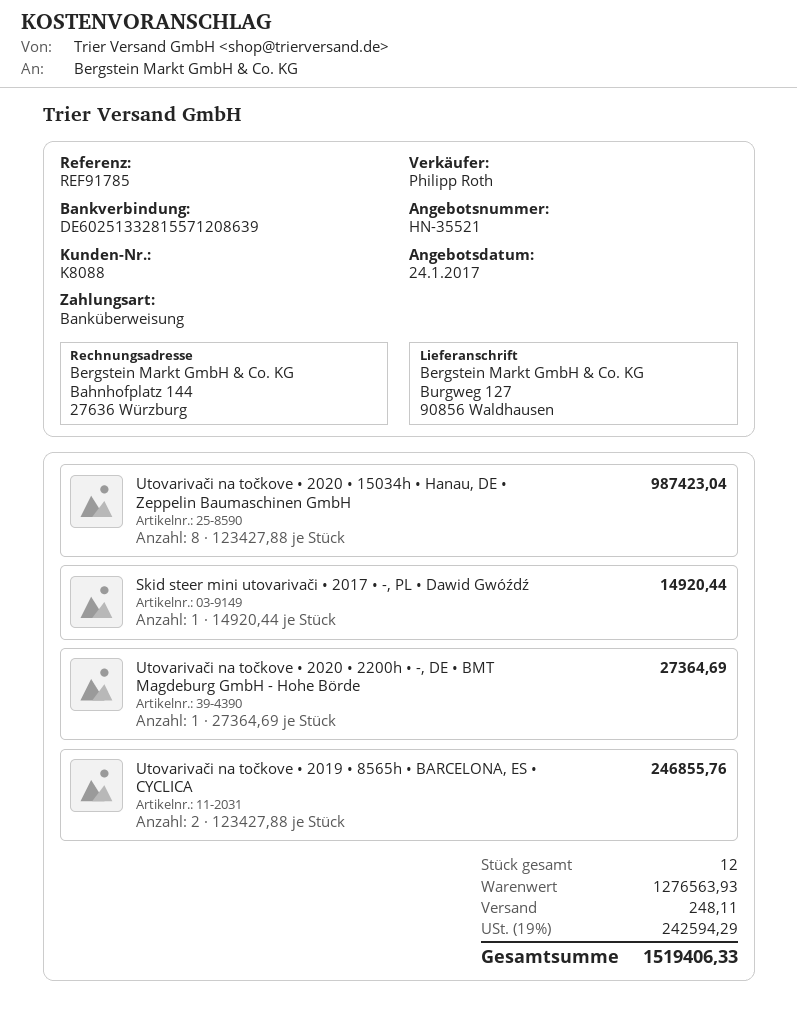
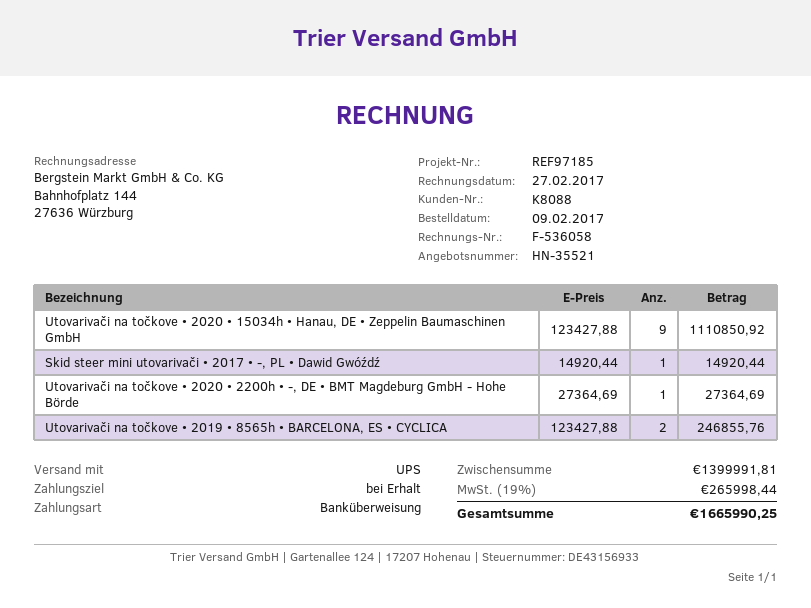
reference: REF91785 -> REF97185
Utovarivači na točkove • 2020 • 15034h • Hanau, DE • Zeppelin Baumaschinen GmbH: 8 x 123427.88 = 987423.04 -> 9 x 123427.88 = 1110850.92
subtotal: 1276563.93 -> 1399991.81
shipping: 248.11 -> none
tax: 19% = 242594.29 -> 19% = 265998.44
total: 1519406.33 -> 1665990.25

